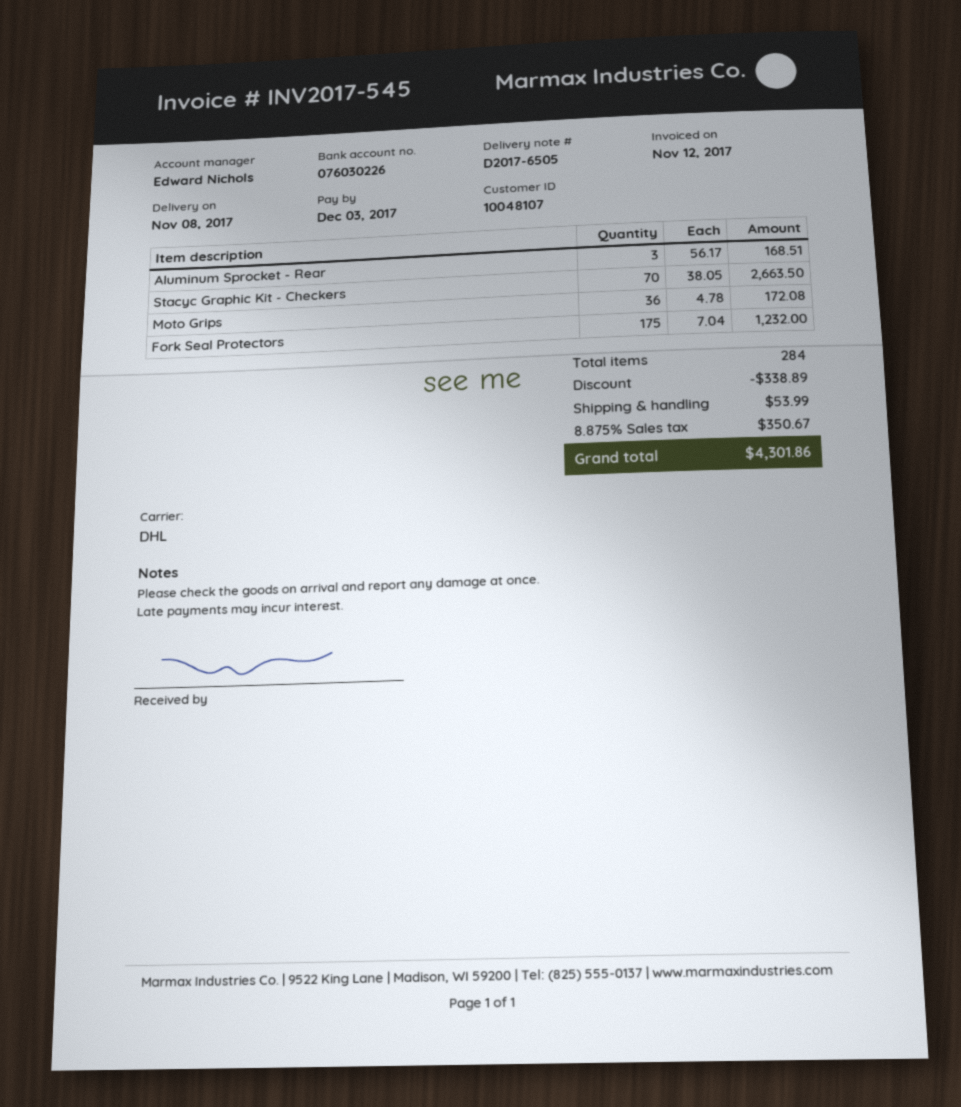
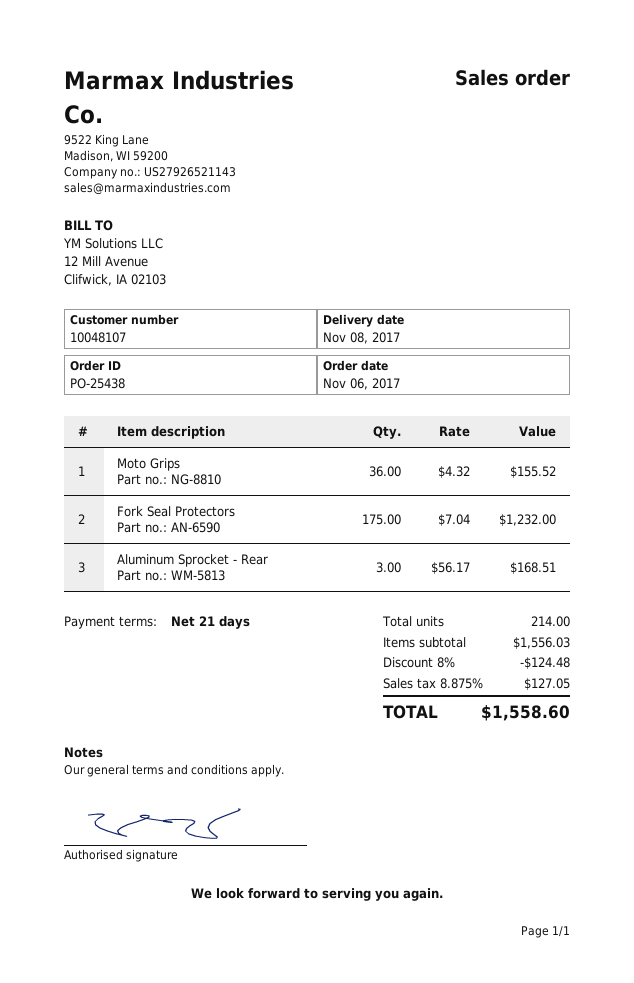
Stacyc Graphic Kit - Checkers: 70 x 38.05 = 2663.50 -> none
Moto Grips: 36 x 4.78 = 172.08 -> 36 x 4.32 = 155.52
total quantity: 284 -> 214
discount: 338.89 -> 124.48
shipping: 53.99 -> none
tax: 8.875% = 350.67 -> 8.875% = 127.05
total: 4301.86 -> 1558.60

